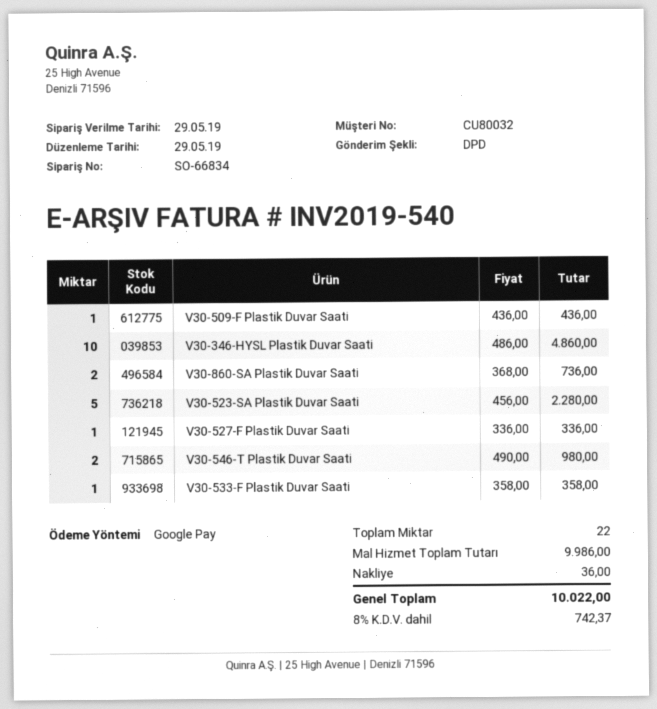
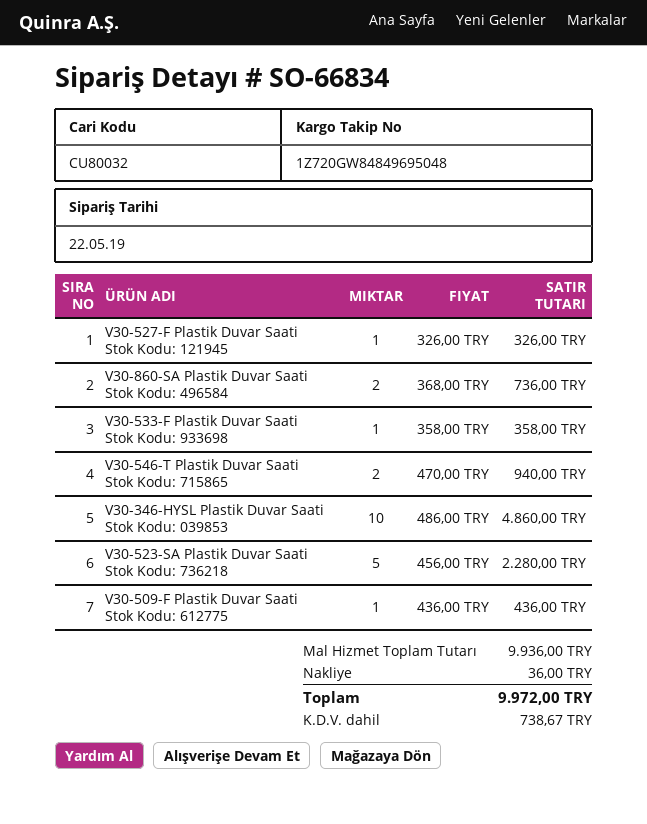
order date: 2019-05-29 -> 2019-05-22
V30-527-F Plastik Duvar Saati: 1 x 336.00 = 336.00 -> 1 x 326.00 = 326.00
V30-546-T Plastik Duvar Saati: 2 x 490.00 = 980.00 -> 2 x 470.00 = 940.00
subtotal: 9986.00 -> 9936.00
tax: 742.37 -> 738.67
total: 10022.00 -> 9972.00

